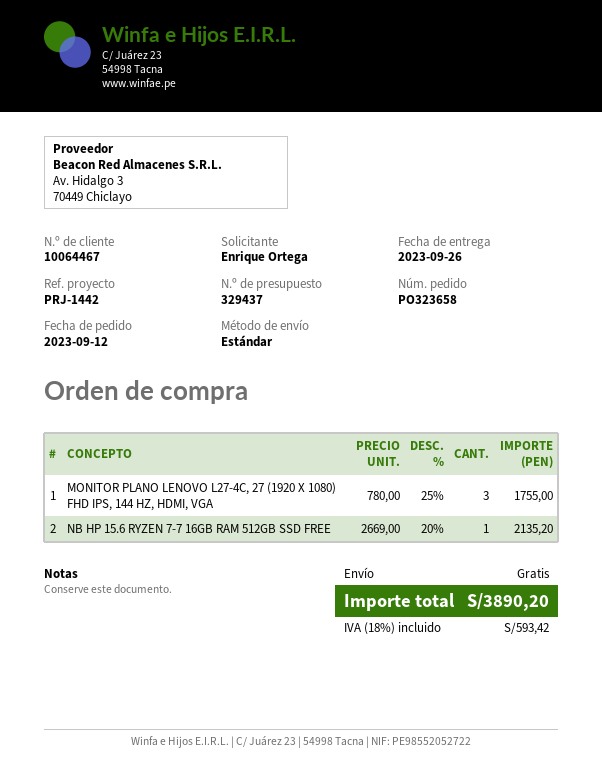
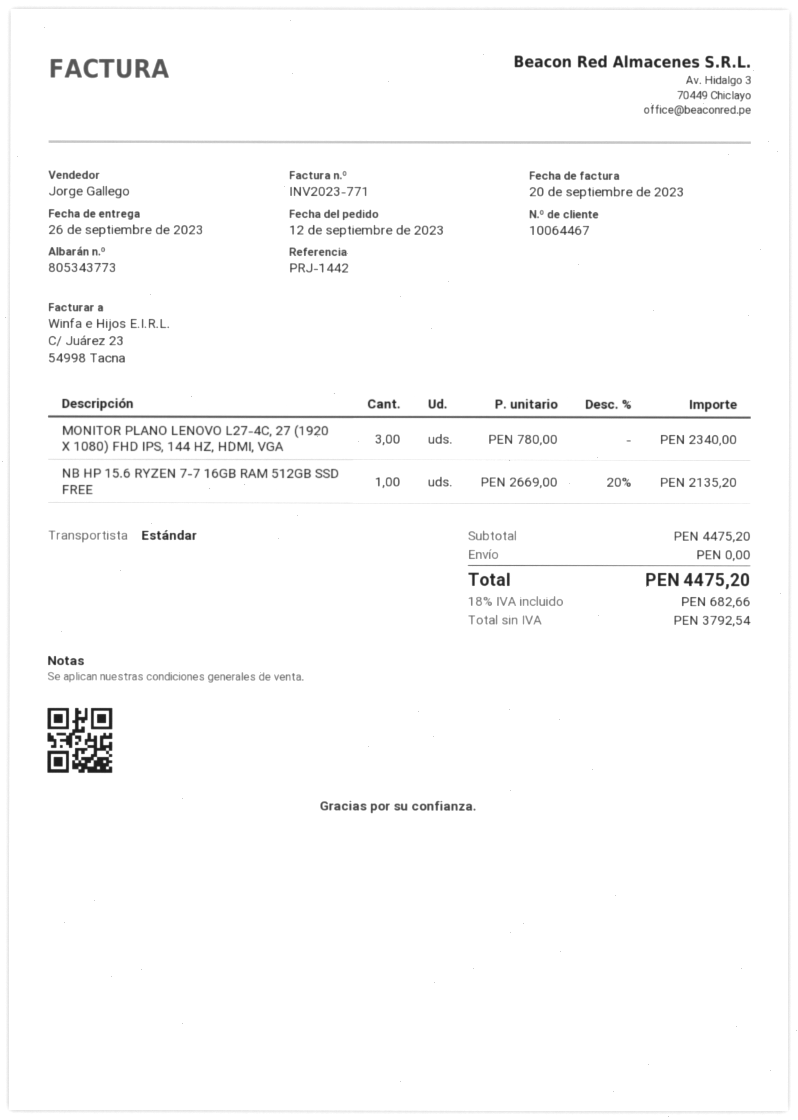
MONITOR PLANO LENOVO L27-4C, 27 (1920 X 1080) FHD IPS, 144 HZ, HDMI, VGA: 3 x 780.00 - 25% = 1755.00 -> 3 x 780.00 = 2340.00
tax: 18% = 593.42 -> 18% = 682.66
total: 3890.20 -> 4475.20

